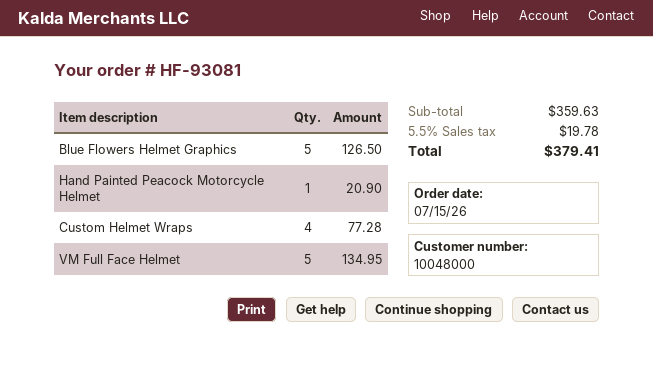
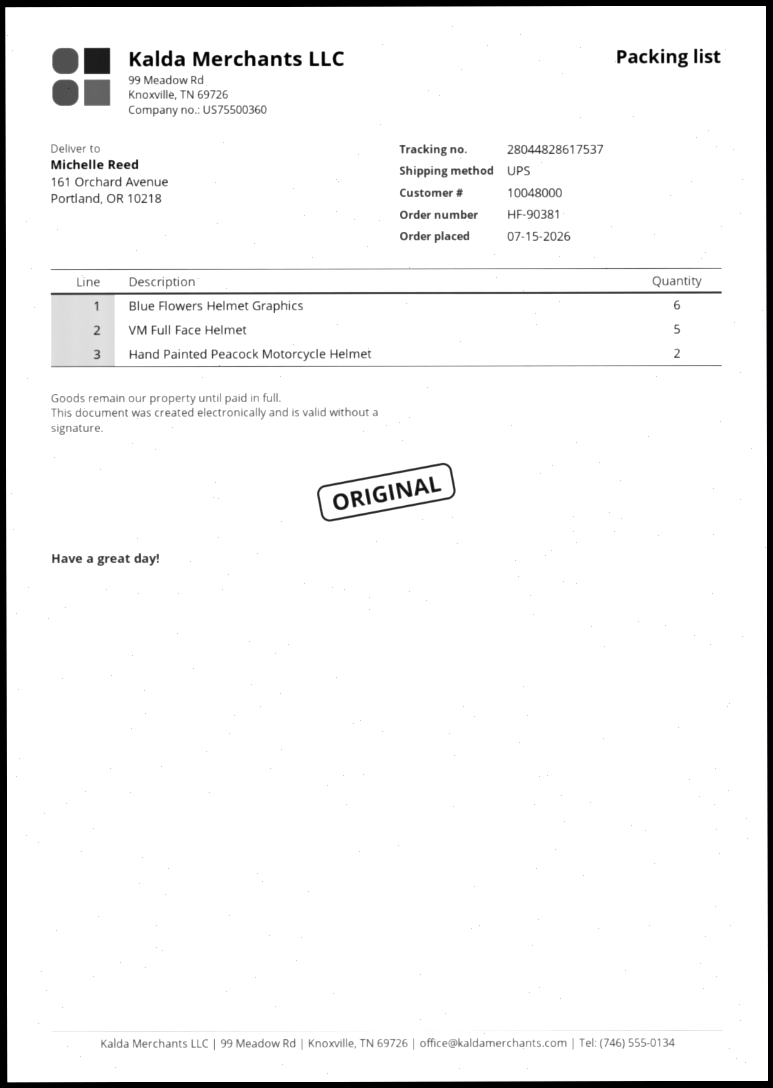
order number: HF-93081 -> HF-90381
Blue Flowers Helmet Graphics: 5 -> 6
Hand Painted Peacock Motorcycle Helmet: 1 -> 2
Custom Helmet Wraps: 4 -> none

